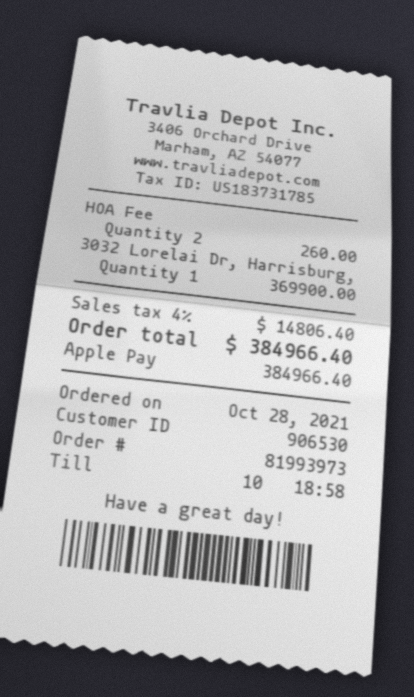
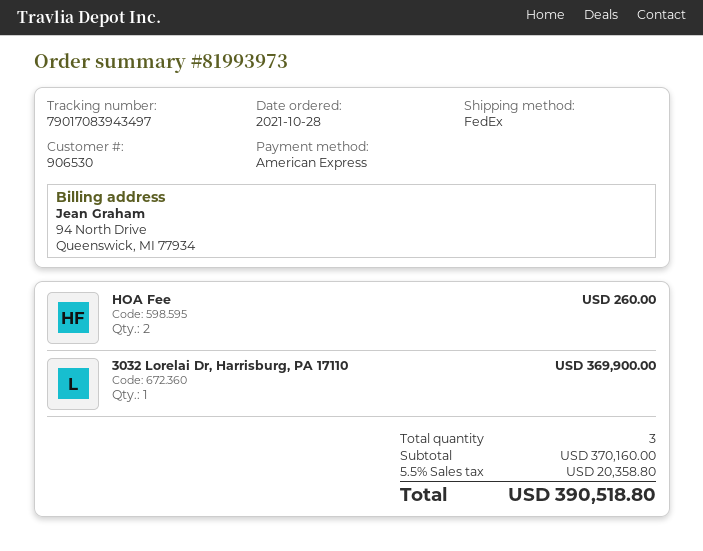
payment method: Apple Pay -> American Express
tax: 4% = 14806.40 -> 5.5% = 20358.80
total: 384966.40 -> 390518.80

